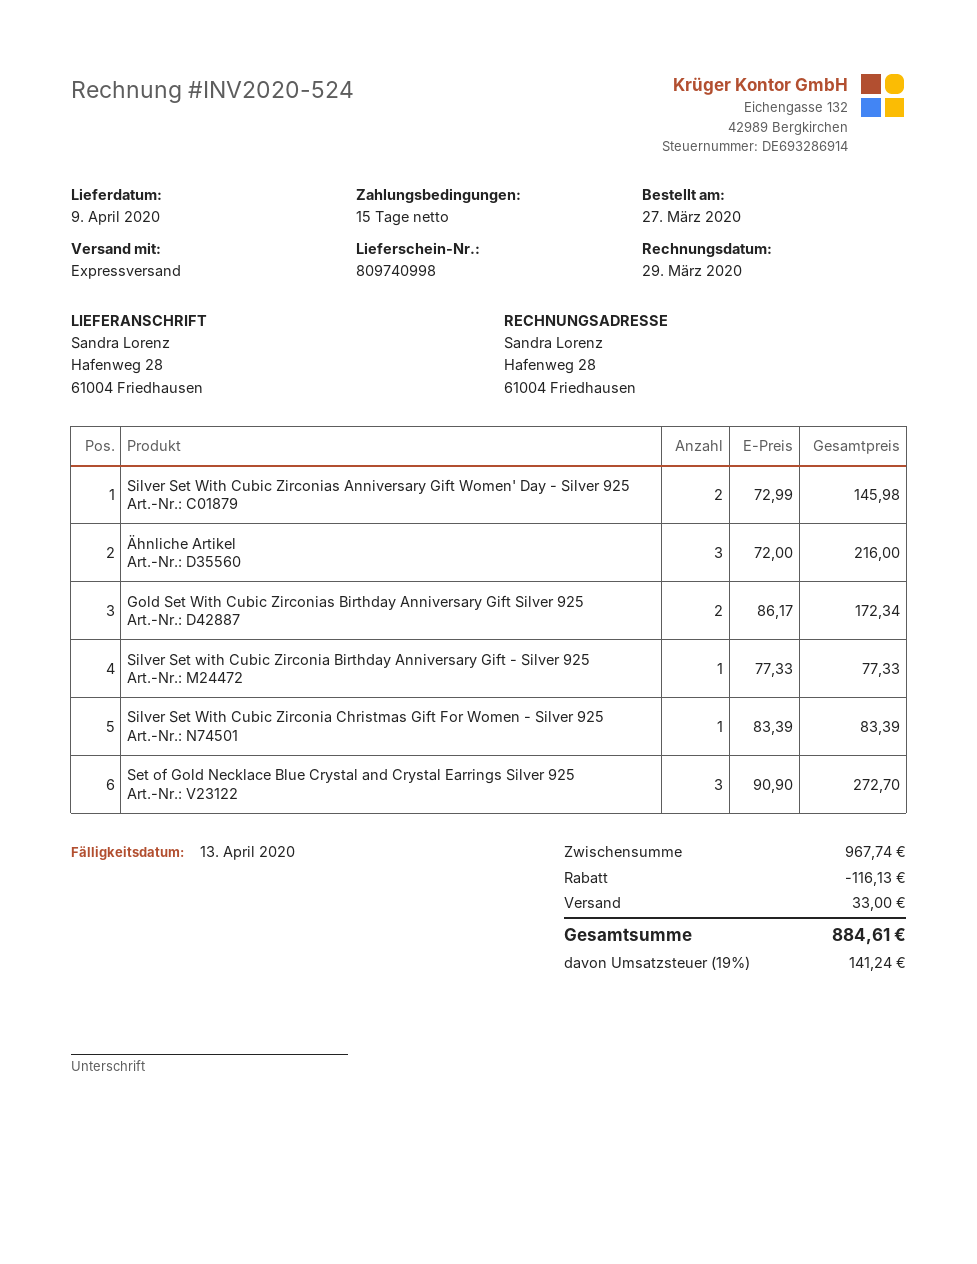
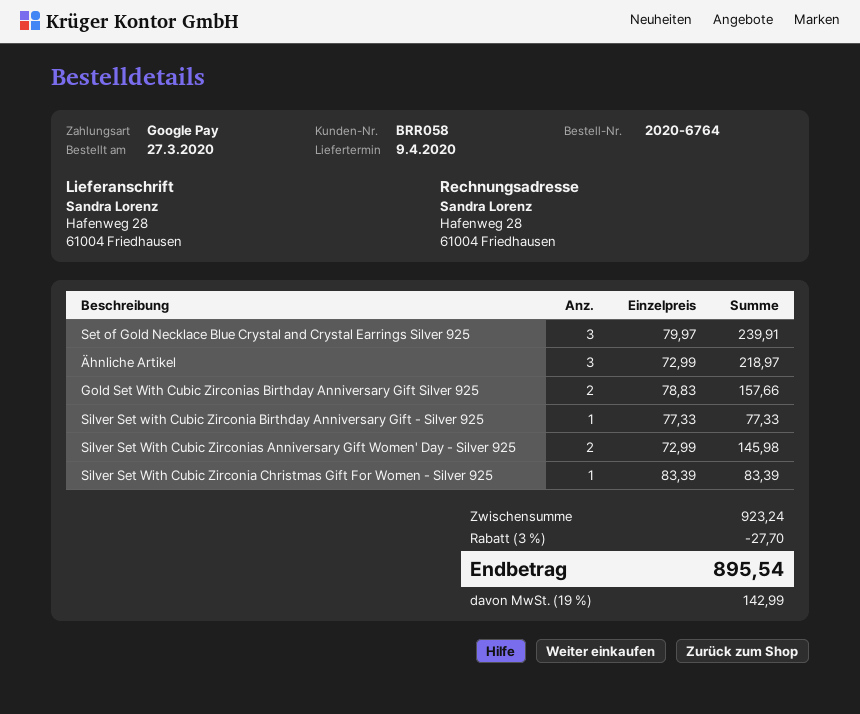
Ähnliche Artikel: 3 x 72.00 = 216.00 -> 3 x 72.99 = 218.97
Gold Set With Cubic Zirconias Birthday Anniversary Gift Silver 925: 2 x 86.17 = 172.34 -> 2 x 78.83 = 157.66
Set of Gold Necklace Blue Crystal and Crystal Earrings Silver 925: 3 x 90.90 = 272.70 -> 3 x 79.97 = 239.91
subtotal: 967.74 -> 923.24
discount: 116.13 -> 27.70
shipping: 33.00 -> none
tax: 19% = 141.24 -> 19% = 142.99
total: 884.61 -> 895.54

